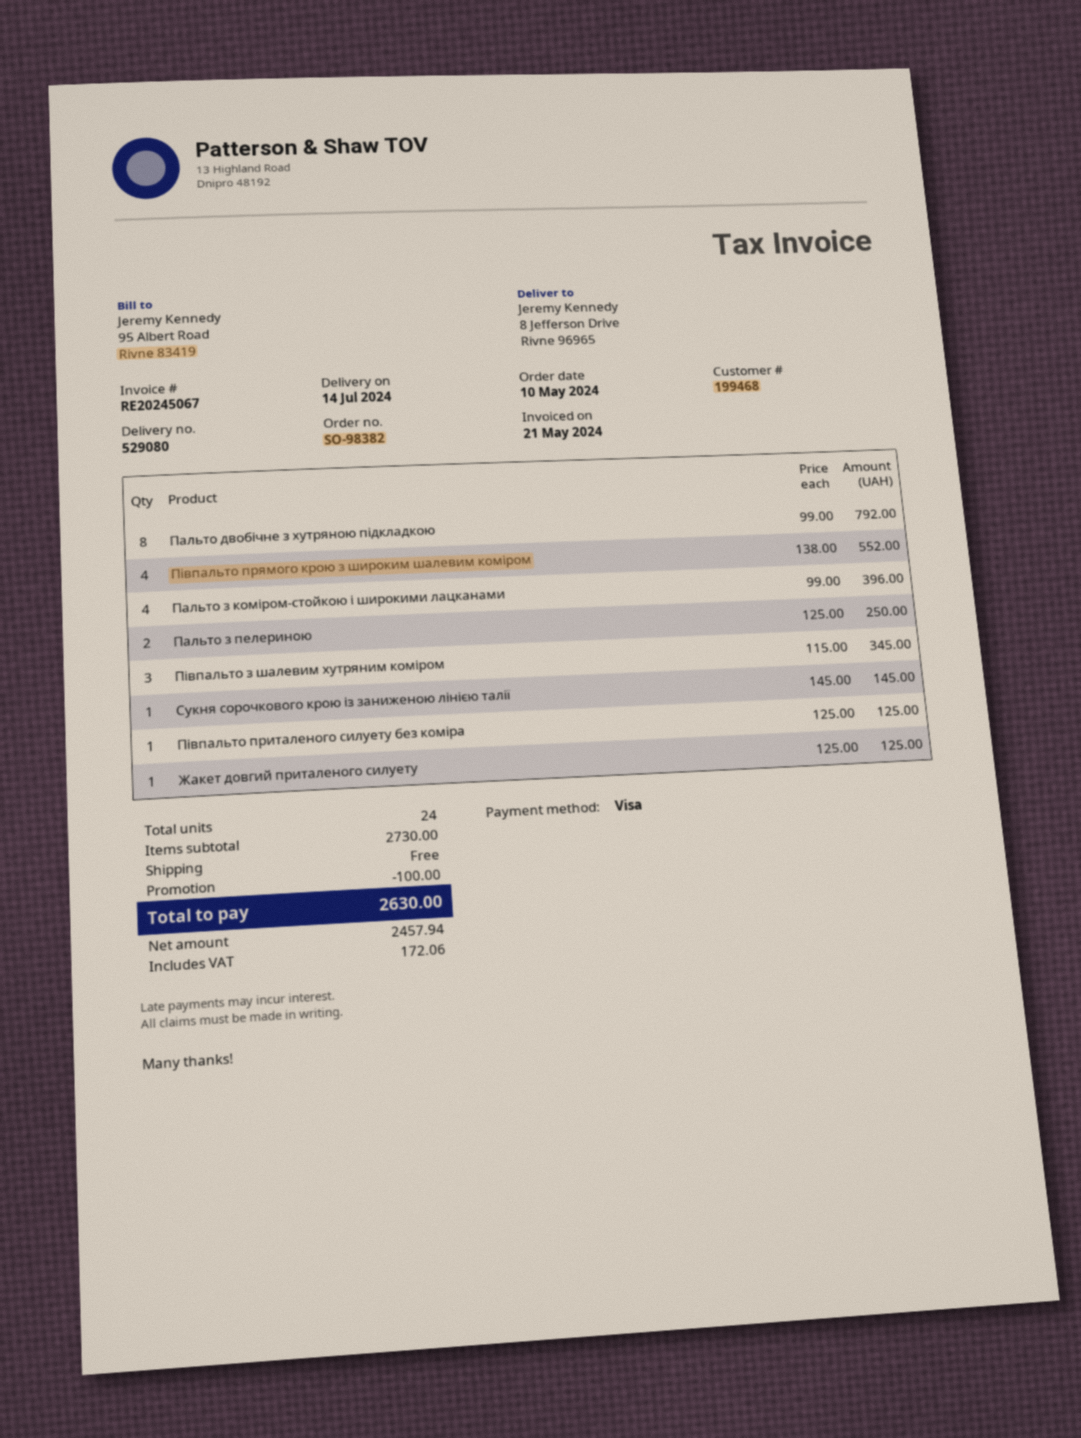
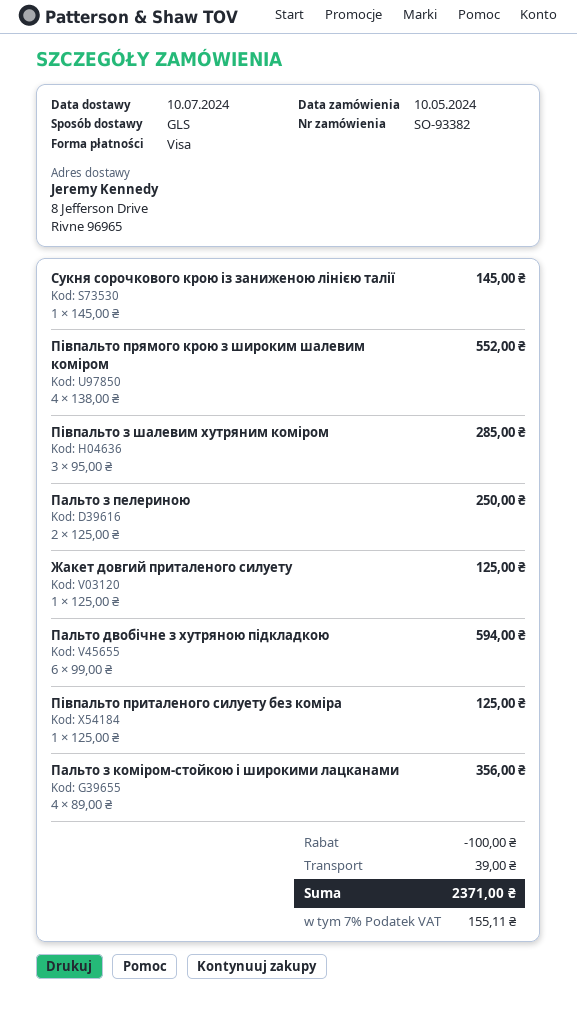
order number: SO-98382 -> SO-93382
delivery date: 2024-07-14 -> 2024-07-10
Пальто двобічне з хутряною підкладкою: 8 x 99.00 = 792.00 -> 6 x 99.00 = 594.00
Пальто з коміром-стойкою і широкими лацканами: 4 x 99.00 = 396.00 -> 4 x 89.00 = 356.00
Півпальто з шалевим хутряним коміром: 3 x 115.00 = 345.00 -> 3 x 95.00 = 285.00
shipping: 0.00 -> 39.00
tax: 172.06 -> 155.11
total: 2630.00 -> 2371.00

